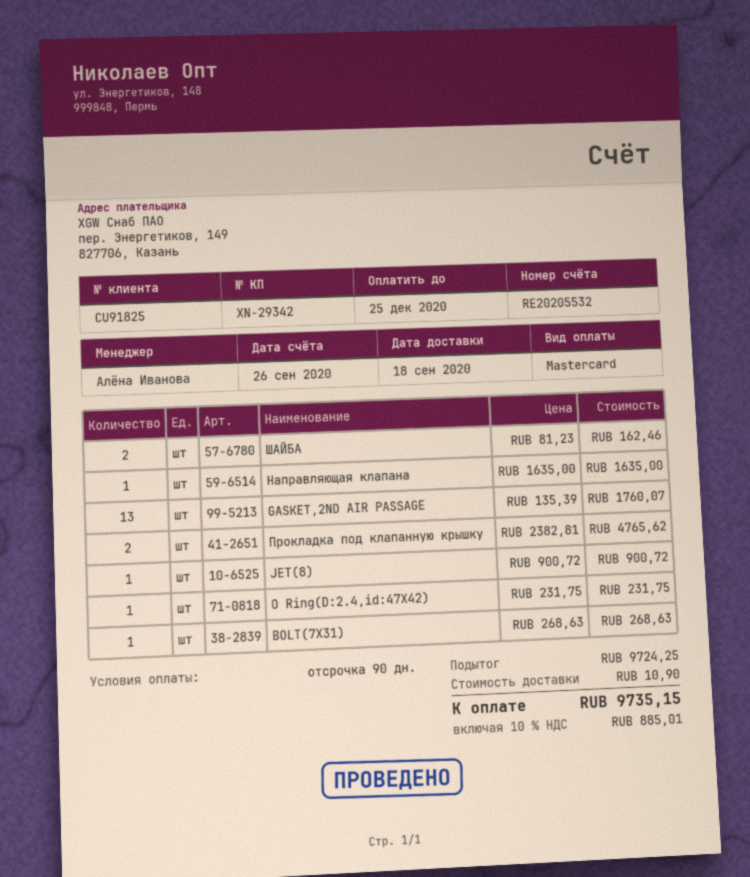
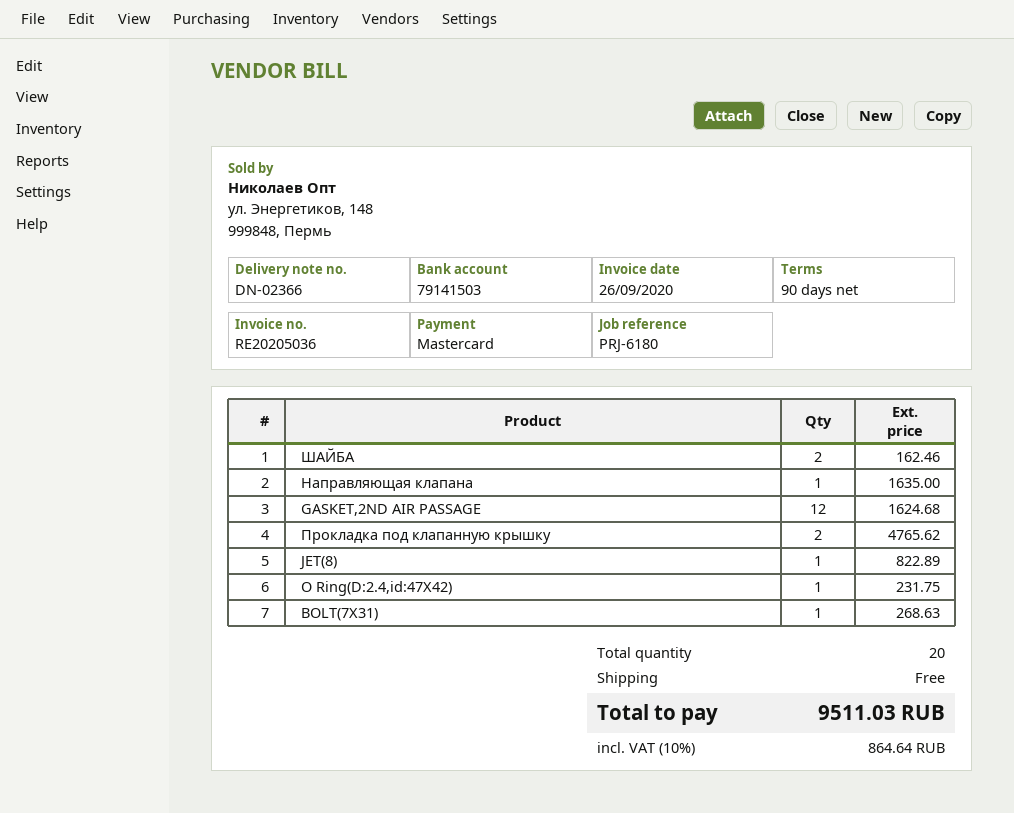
invoice number: RE20205532 -> RE20205036
GASKET,2ND AIR PASSAGE: 13 for 1760.07 -> 12 for 1624.68
JET(8): 1 for 900.72 -> 1 for 822.89
shipping: 10.90 -> 0.00
tax: 10% = 885.01 -> 10% = 864.64
total: 9735.15 -> 9511.03

